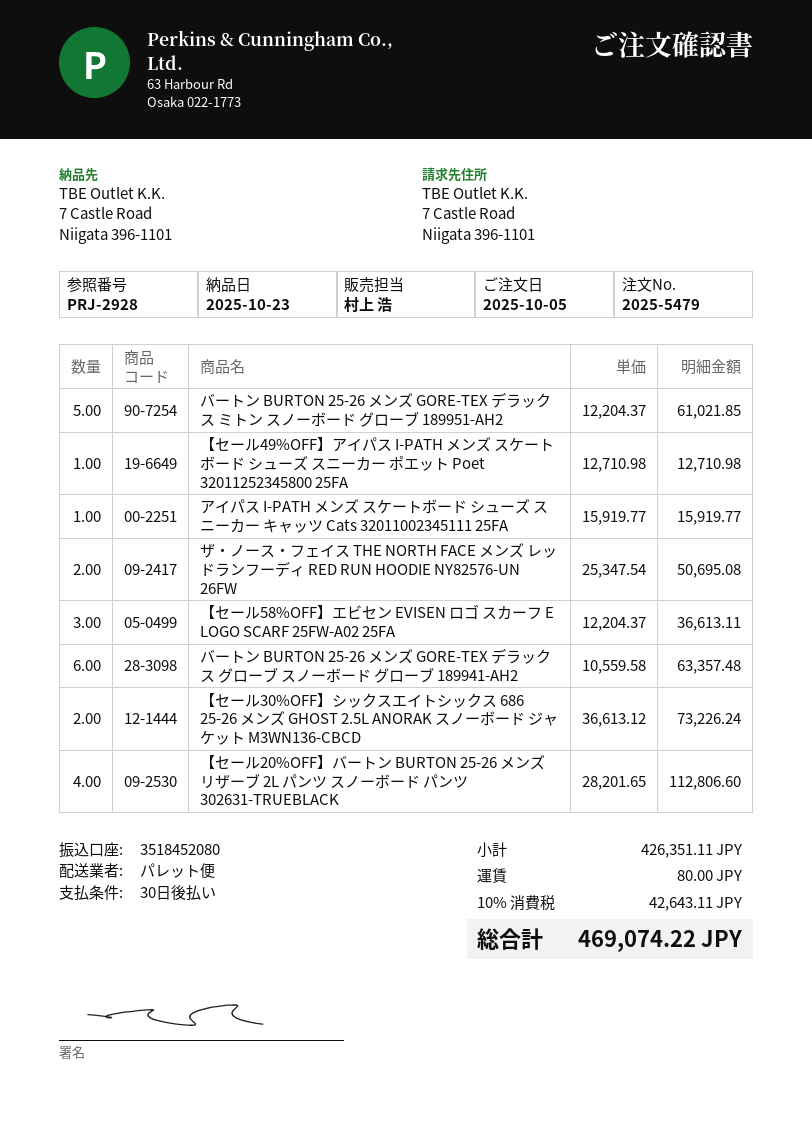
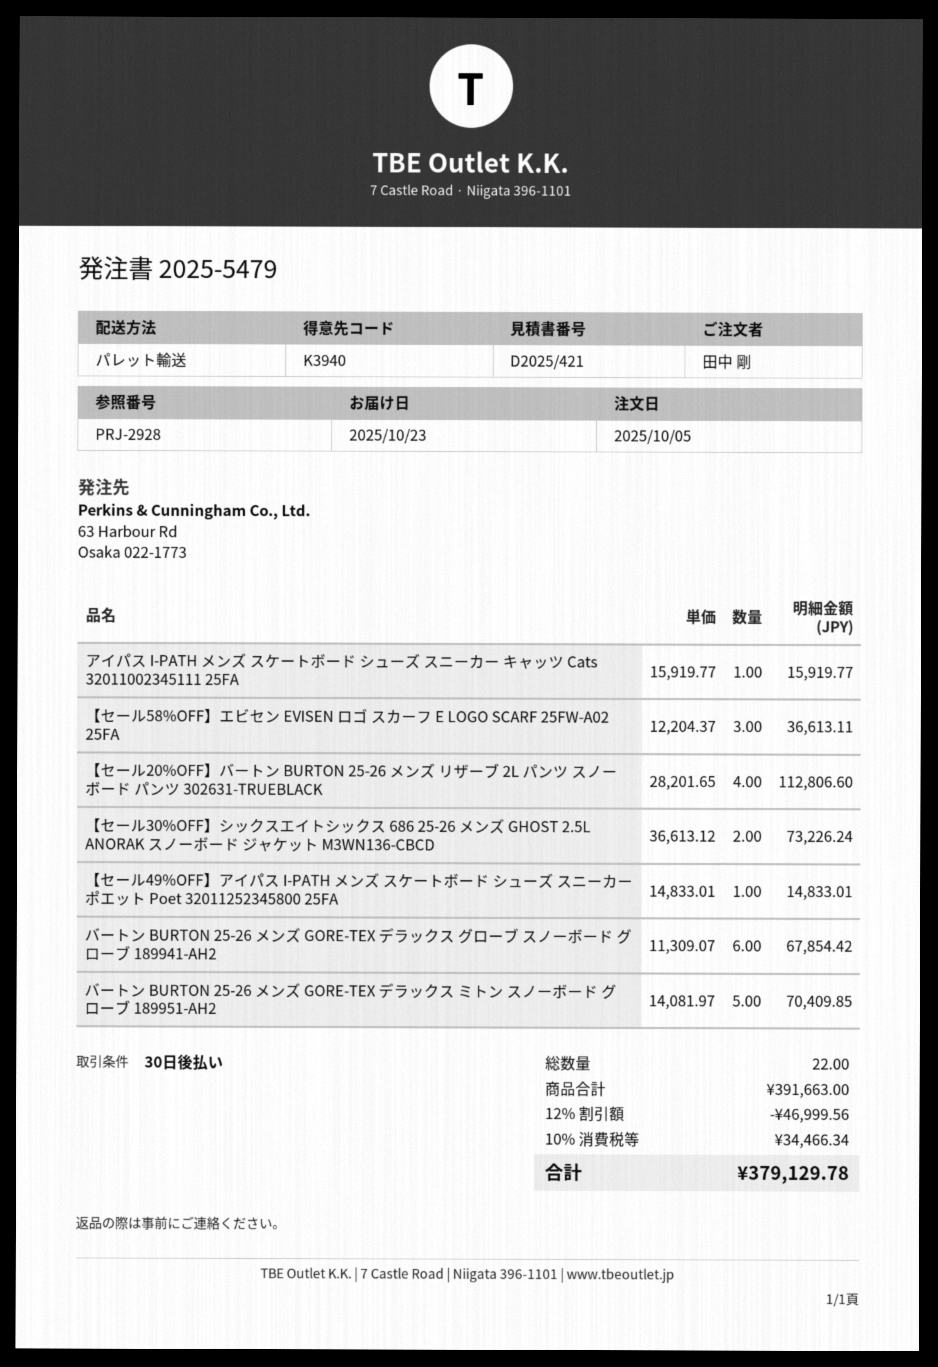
バートン BURTON 25-26 メンズ GORE-TEX デラックス ミトン スノーボード グローブ 189951-AH2: 5 x 12204.37 = 61021.85 -> 5 x 14081.97 = 70409.85
【セール49%OFF】アイパス I-PATH メンズ スケートボード シューズ スニーカー ポエット Poet 32011252345800 25FA: 1 x 12710.98 = 12710.98 -> 1 x 14833.01 = 14833.01
ザ・ノース・フェイス THE NORTH FACE メンズ レッドランフーディ RED RUN HOODIE NY82576-UN 26FW: 2 x 25347.54 = 50695.08 -> none
バートン BURTON 25-26 メンズ GORE-TEX デラックス グローブ スノーボード グローブ 189941-AH2: 6 x 10559.58 = 63357.48 -> 6 x 11309.07 = 67854.42
subtotal: 426351.11 -> 391663.00
discount: none -> 12% = 46999.56
shipping: 80.00 -> none
tax: 10% = 42643.11 -> 10% = 34466.34
total: 469074.22 -> 379129.78

